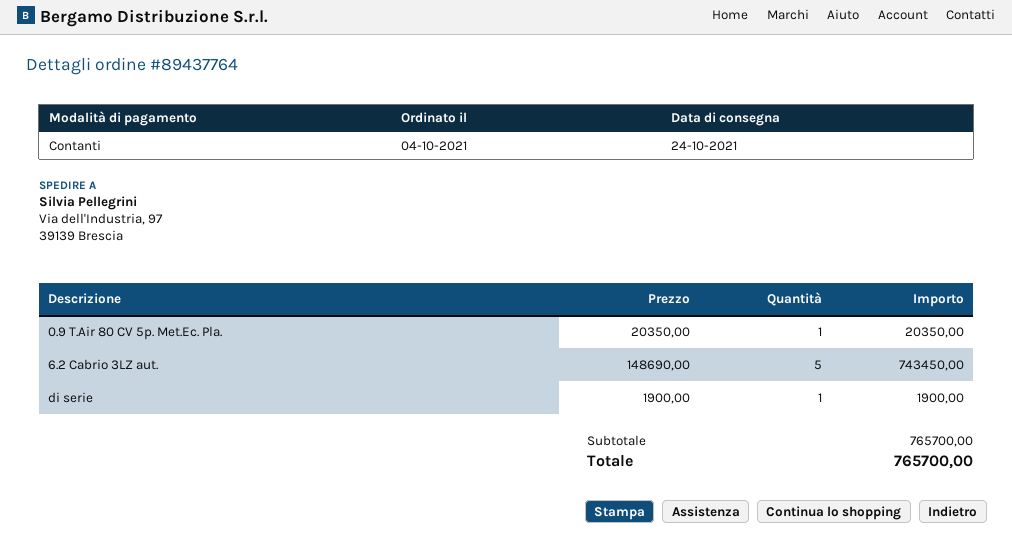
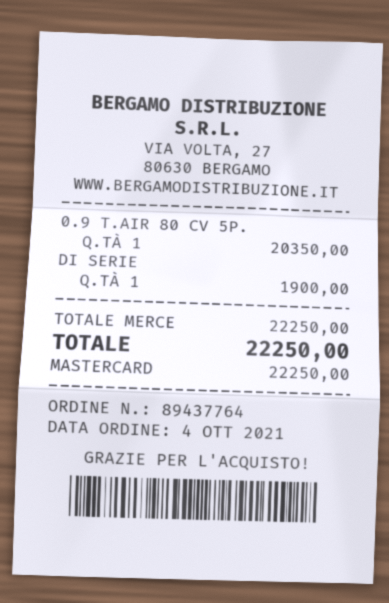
payment method: cash -> Mastercard
6.2 Cabrio 3LZ aut.: 5 for 743450.00 -> none
subtotal: 765700.00 -> 22250.00
total: 765700.00 -> 22250.00

